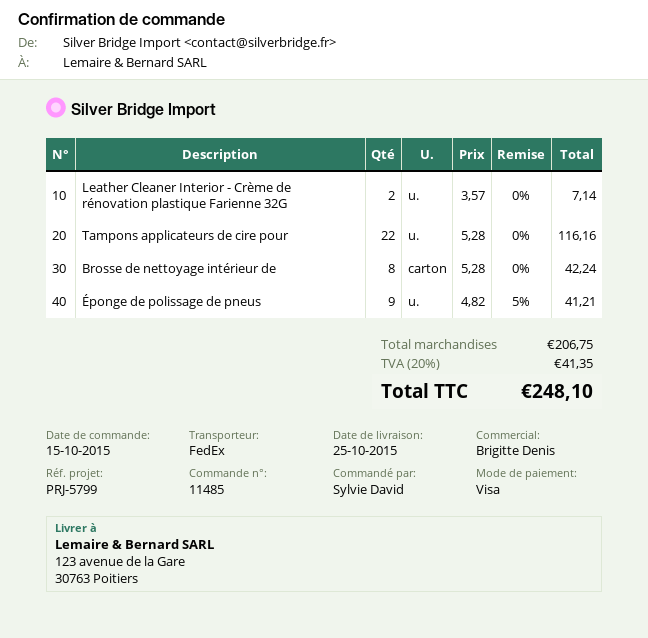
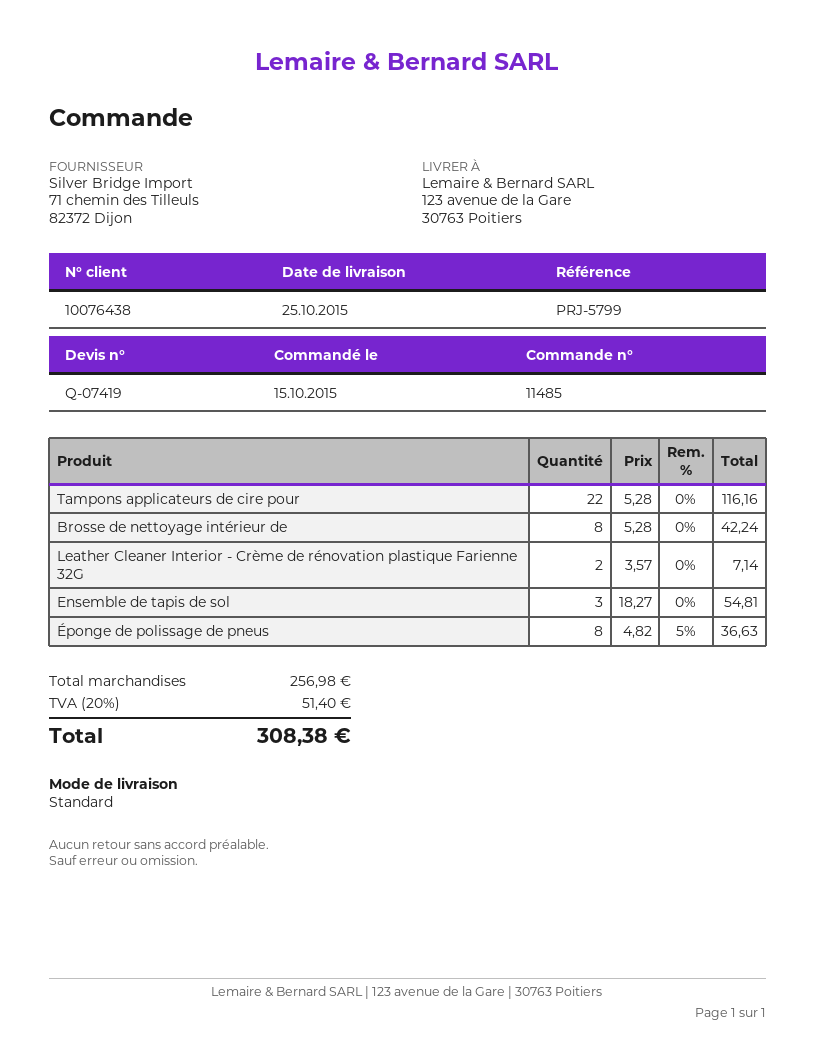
shipping method: FedEx -> standard
Éponge de polissage de pneus: 9 x 4.82 - 5% = 41.21 -> 8 x 4.82 - 5% = 36.63
Ensemble de tapis de sol: none -> 3 x 18.27 = 54.81
subtotal: 206.75 -> 256.98
tax: 20% = 41.35 -> 20% = 51.40
total: 248.10 -> 308.38

